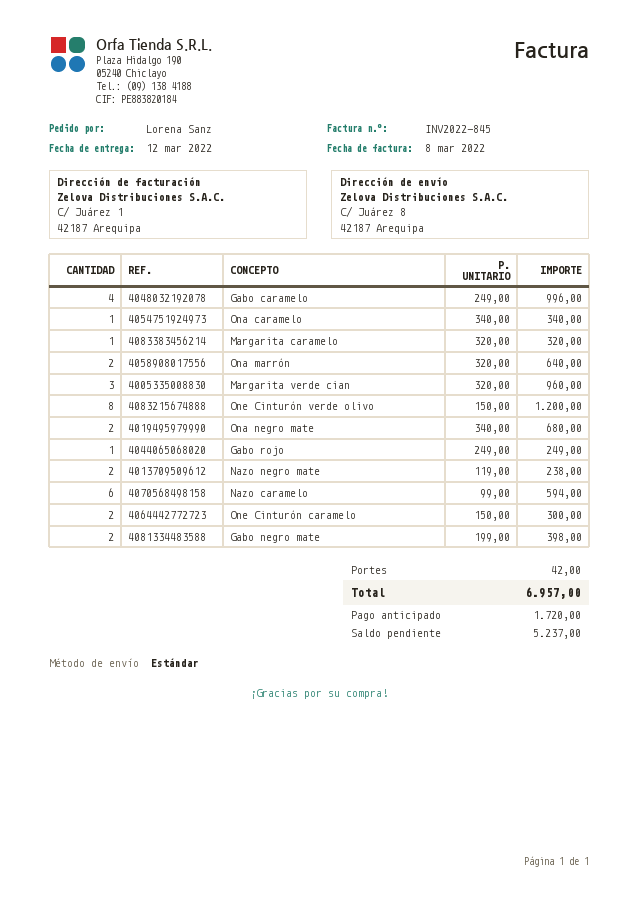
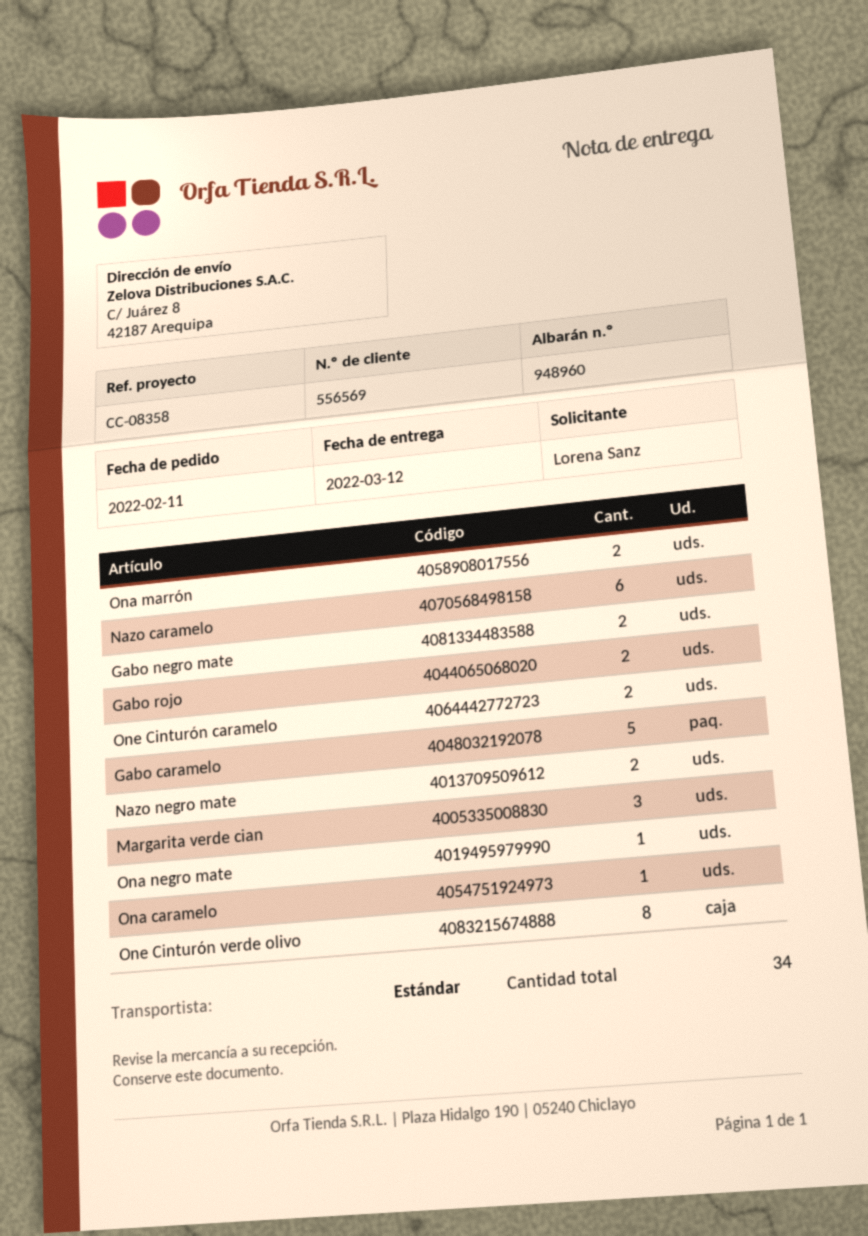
Gabo caramelo: 4 -> 5
Margarita caramelo: 1 -> none
Ona negro mate: 2 -> 1
Gabo rojo: 1 -> 2

